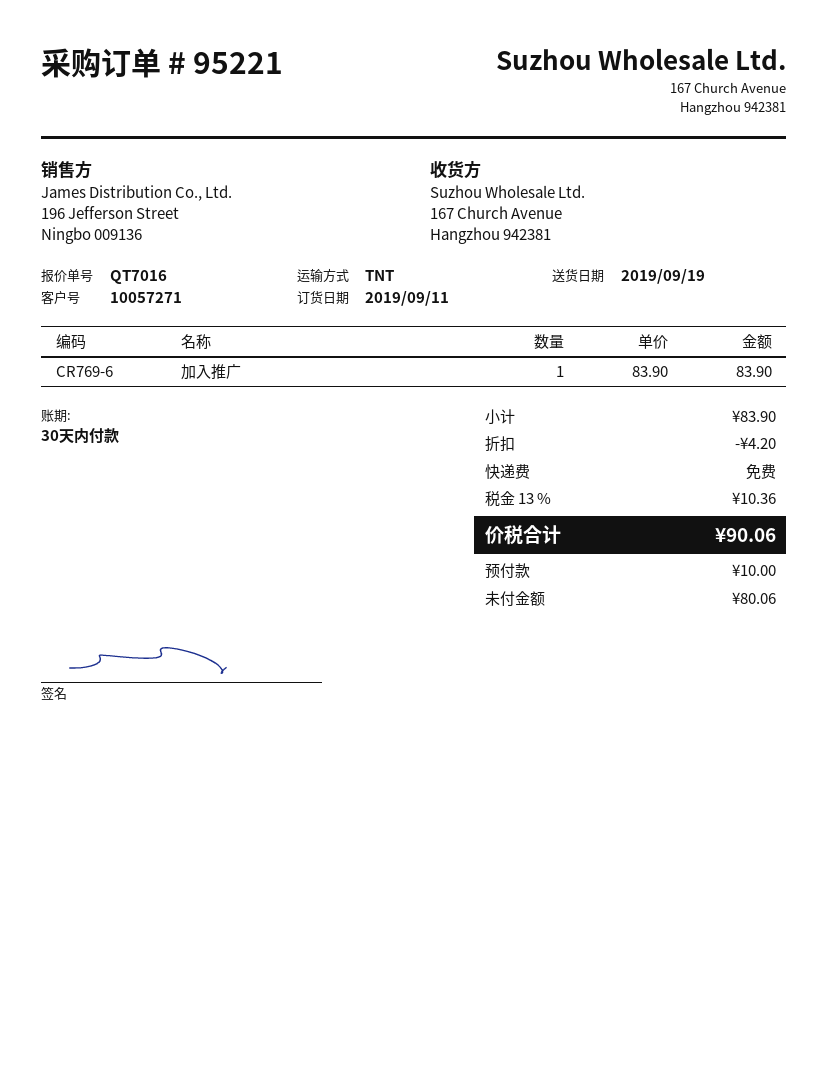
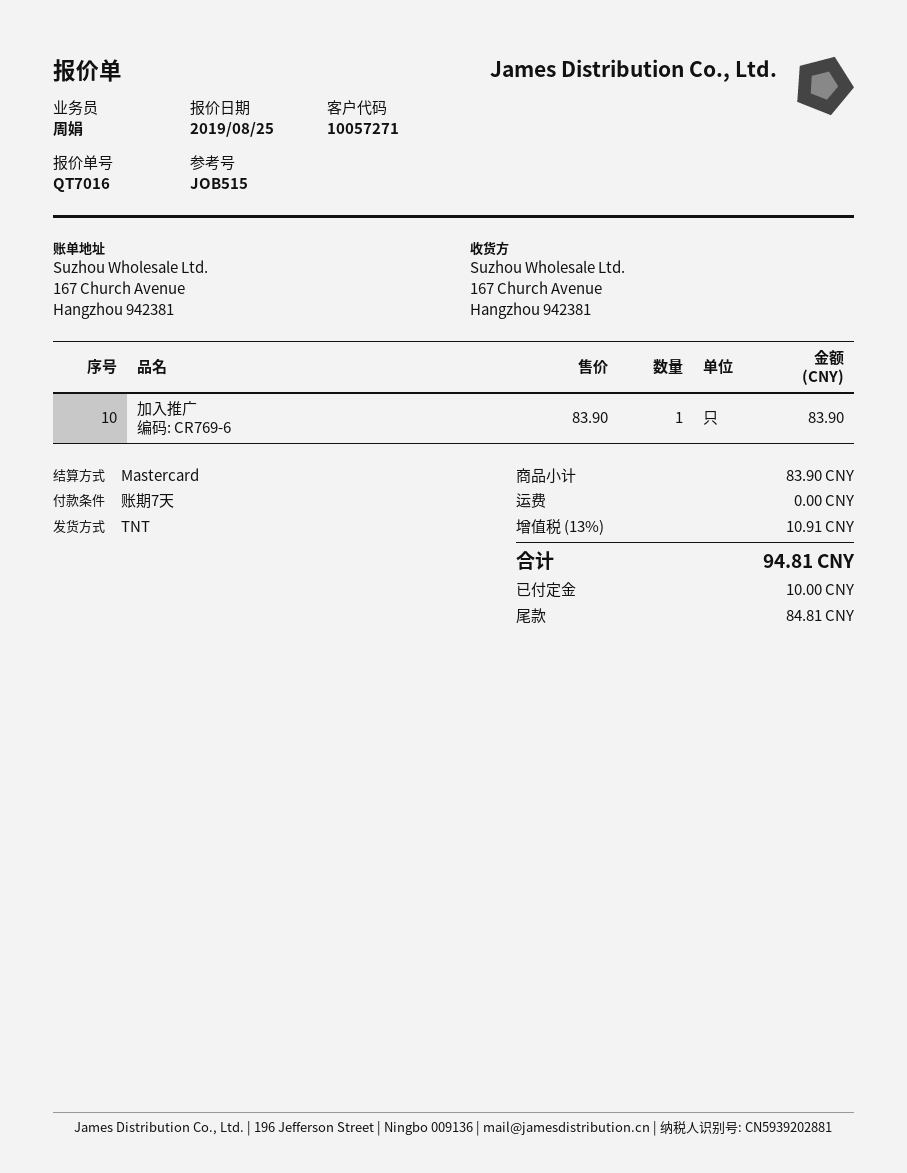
payment terms: 30 days -> 7 days
discount: 4.20 -> none
tax: 13% = 10.36 -> 13% = 10.91
total: 90.06 -> 94.81
balance: 80.06 -> 84.81

